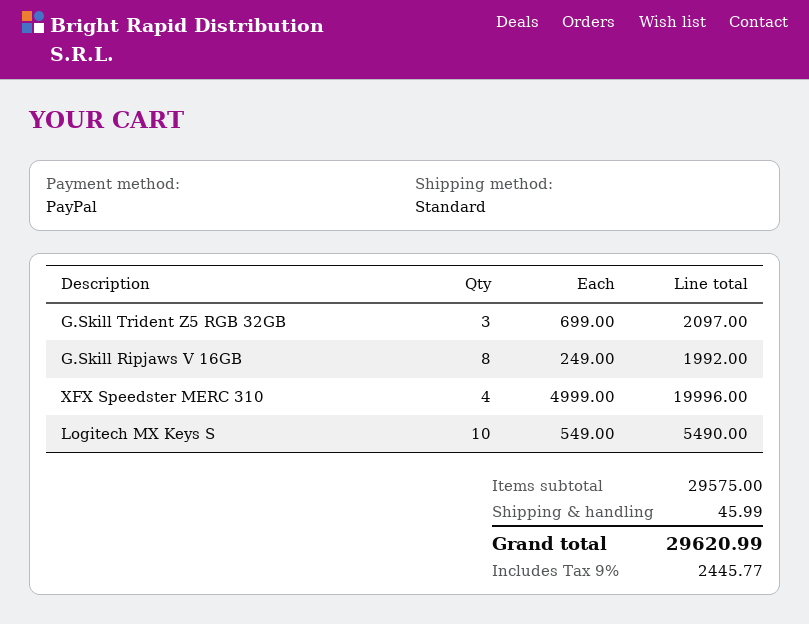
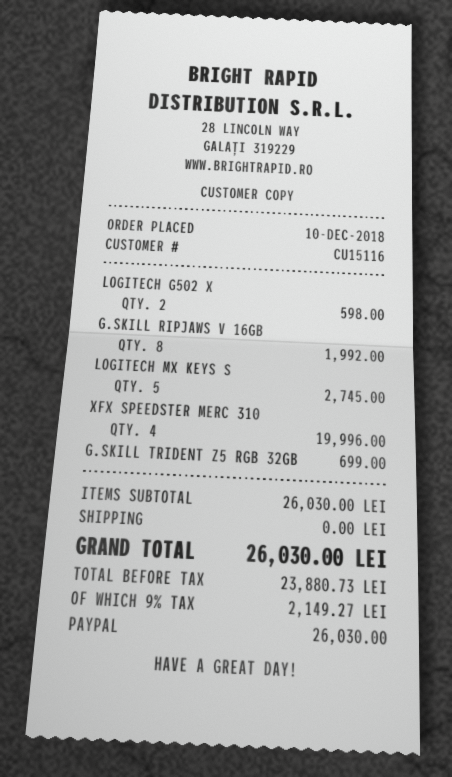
G.Skill Trident Z5 RGB 32GB: 3 for 2097.00 -> 1 for 699.00
Logitech MX Keys S: 10 for 5490.00 -> 5 for 2745.00
LOGITECH G502 X: none -> 2 for 598.00
subtotal: 29575.00 -> 26030.00
shipping: 45.99 -> 0.00
tax: 9% = 2445.77 -> 9% = 2149.27
total: 29620.99 -> 26030.00

